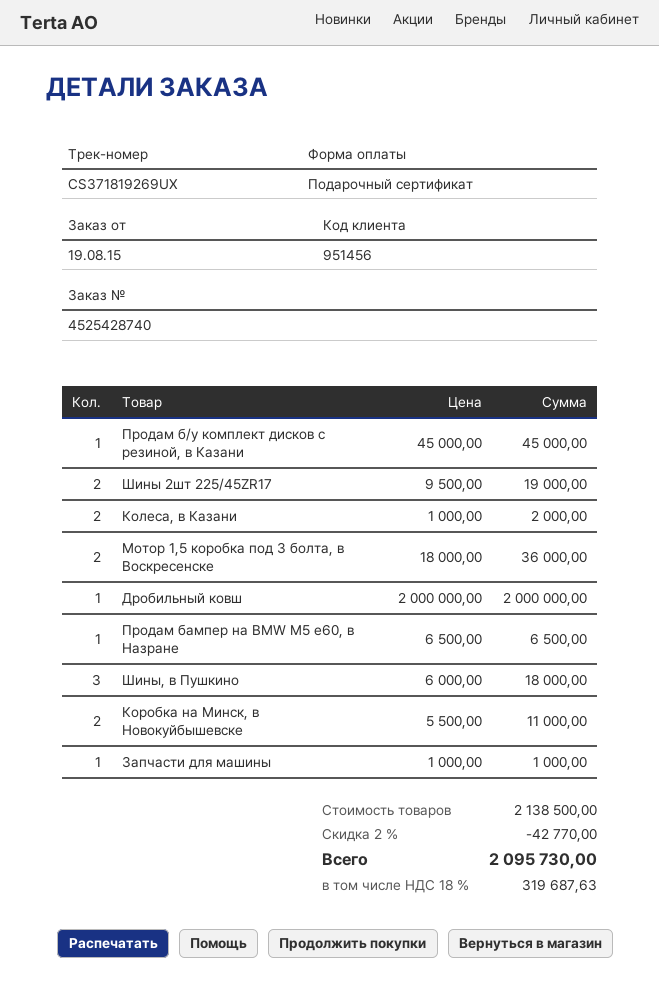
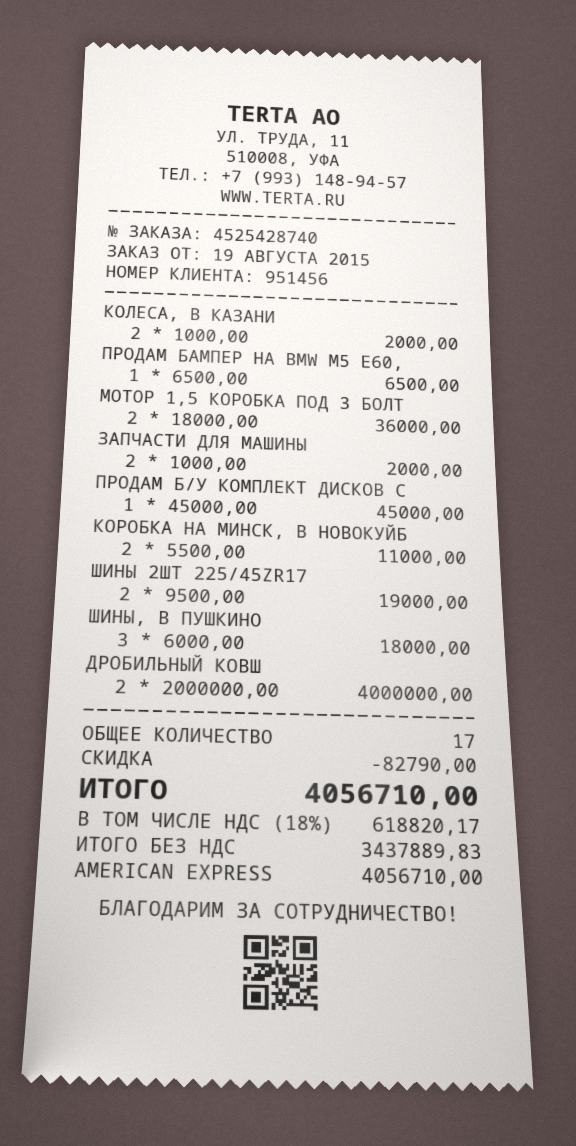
payment method: gift card -> American Express
Дробильный ковш: 1 x 2000000.00 = 2000000.00 -> 2 x 2000000.00 = 4000000.00
Запчасти для машины: 1 x 1000.00 = 1000.00 -> 2 x 1000.00 = 2000.00
discount: 42770.00 -> 82790.00
tax: 18% = 319687.63 -> 18% = 618820.17
total: 2095730.00 -> 4056710.00

